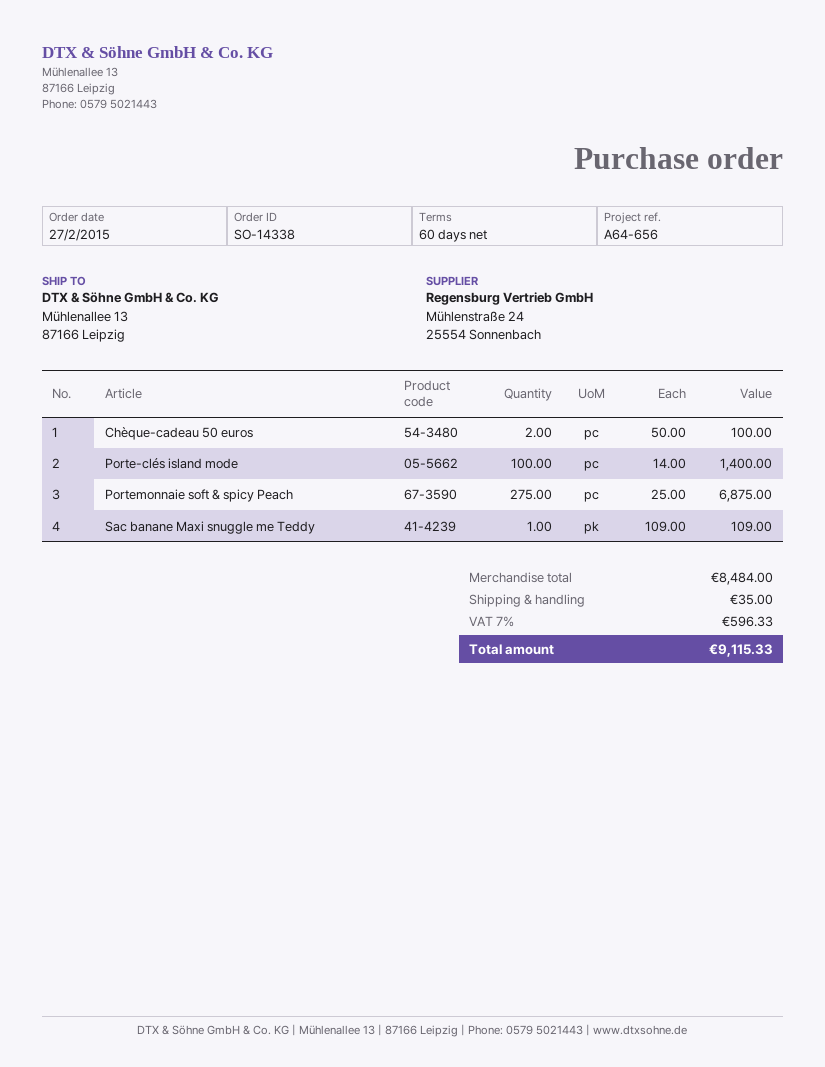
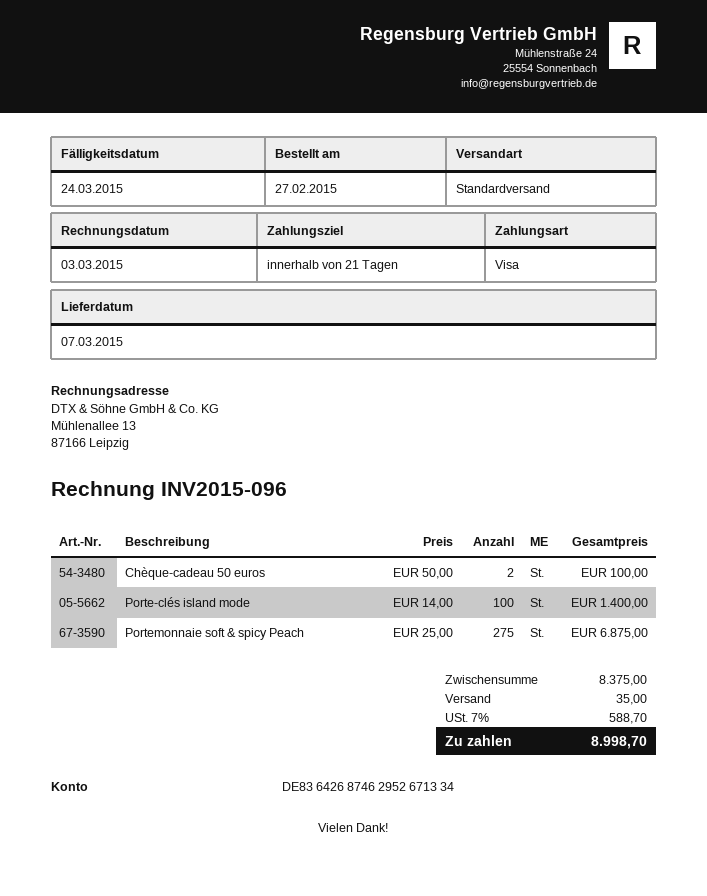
payment terms: 60 days -> 21 days
Sac banane Maxi snuggle me Teddy: 1 x 109.00 = 109.00 -> none
subtotal: 8484.00 -> 8375.00
tax: 7% = 596.33 -> 7% = 588.70
total: 9115.33 -> 8998.70

